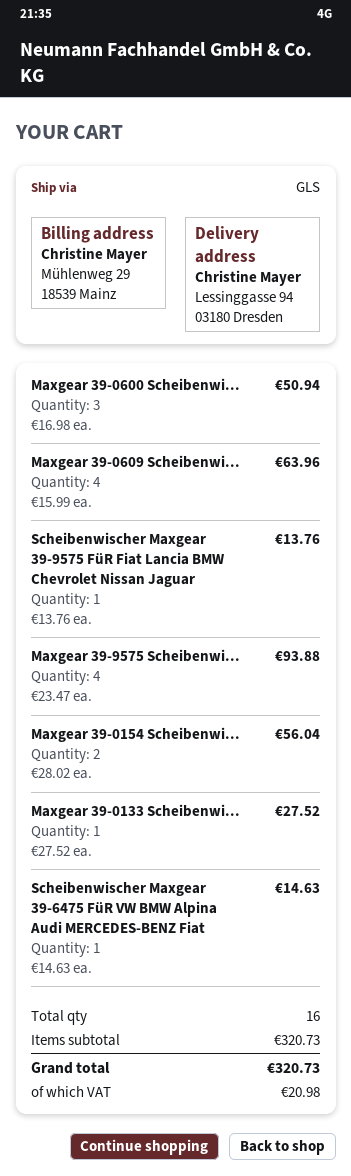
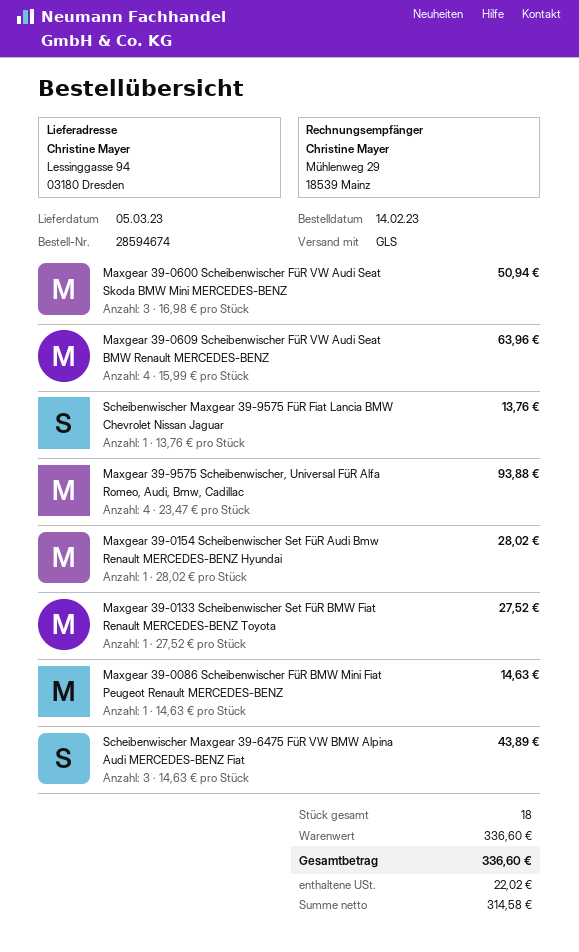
Maxgear 39-0154 Scheibenwi...: 2 x 28.02 = 56.04 -> 1 x 28.02 = 28.02
Scheibenwischer Maxgear 39-6475 FüR VW BMW Alpina Audi MERCEDES-BENZ Fiat: 1 x 14.63 = 14.63 -> 3 x 14.63 = 43.89
Maxgear 39-0086 Scheibenwischer FüR BMW Mini Fiat Peugeot Renault MERCEDES-BENZ: none -> 1 x 14.63 = 14.63
total quantity: 16 -> 18
subtotal: 320.73 -> 336.60
tax: 20.98 -> 22.02
total: 320.73 -> 336.60

